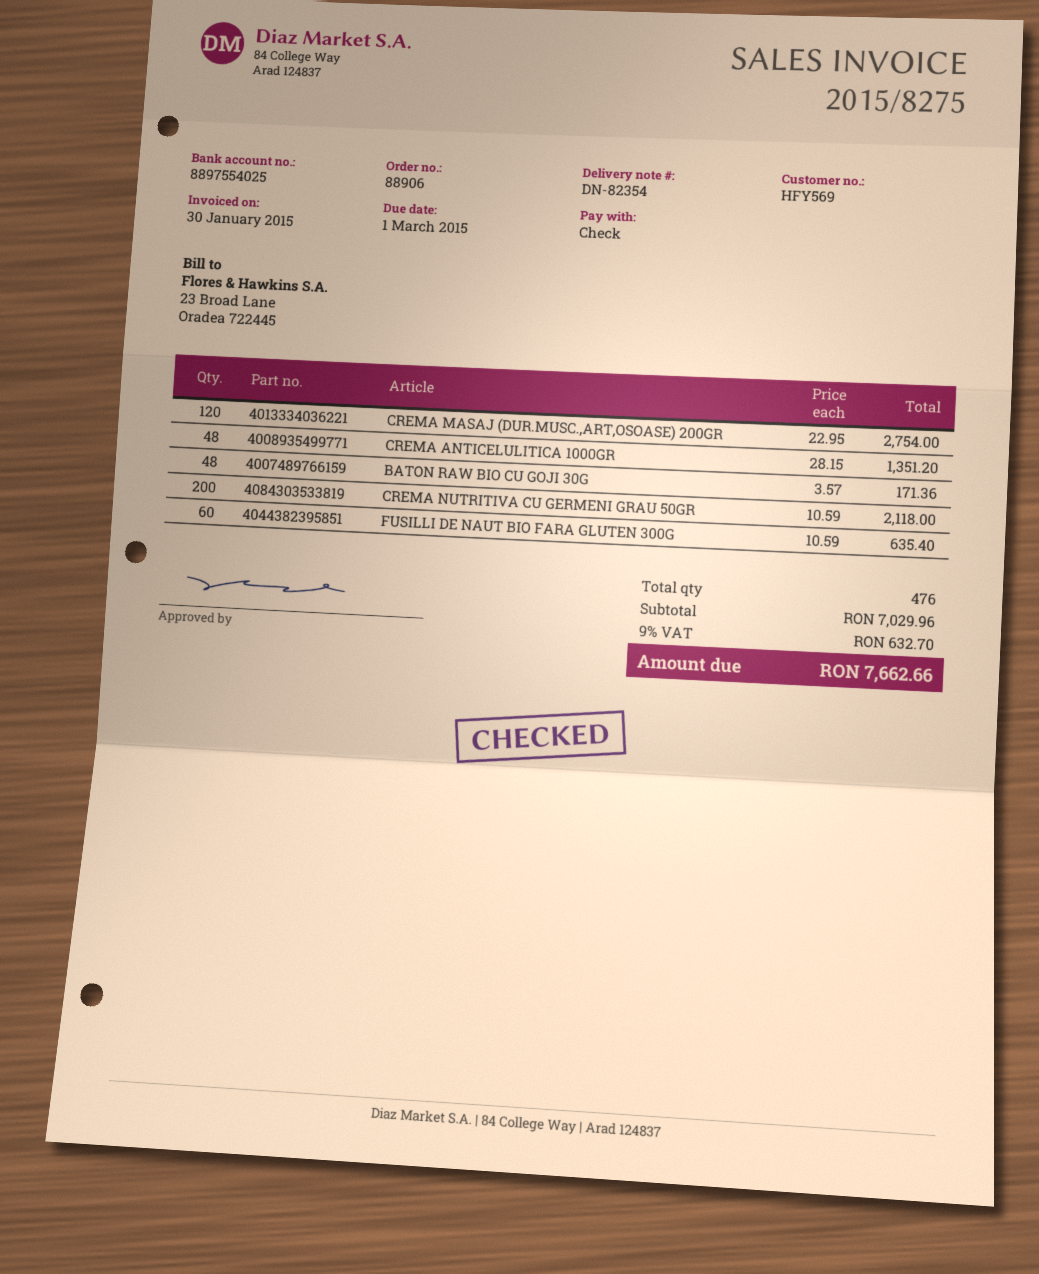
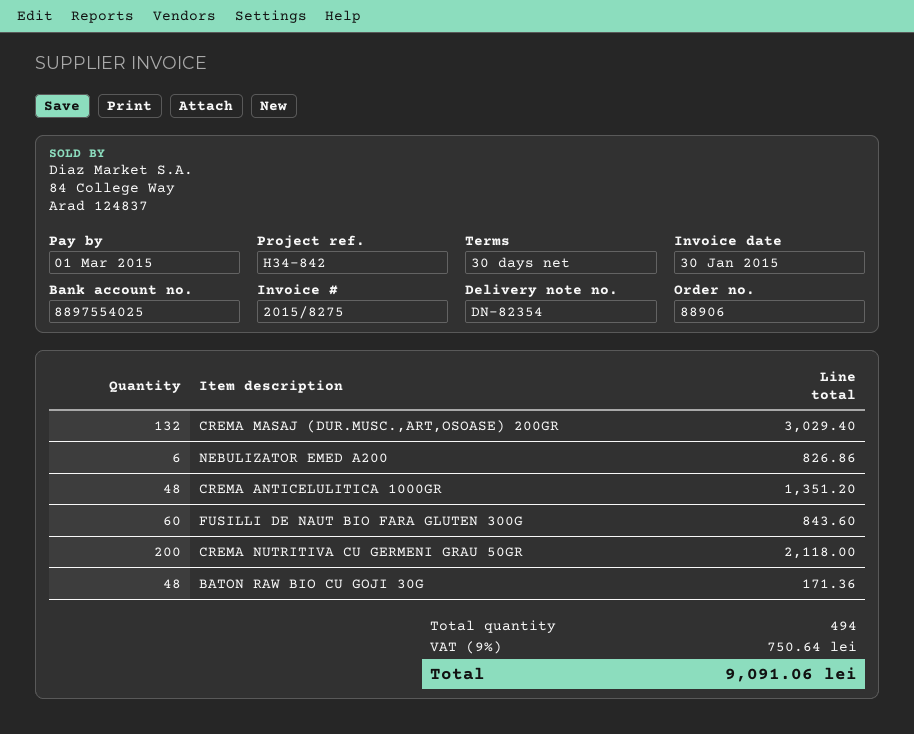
CREMA MASAJ (DUR.MUSC.,ART,OSOASE) 200GR: 120 for 2754.00 -> 132 for 3029.40
FUSILLI DE NAUT BIO FARA GLUTEN 300G: 60 for 635.40 -> 60 for 843.60
NEBULIZATOR EMED A200: none -> 6 for 826.86
total quantity: 476 -> 494
tax: 9% = 632.70 -> 9% = 750.64
total: 7662.66 -> 9091.06

